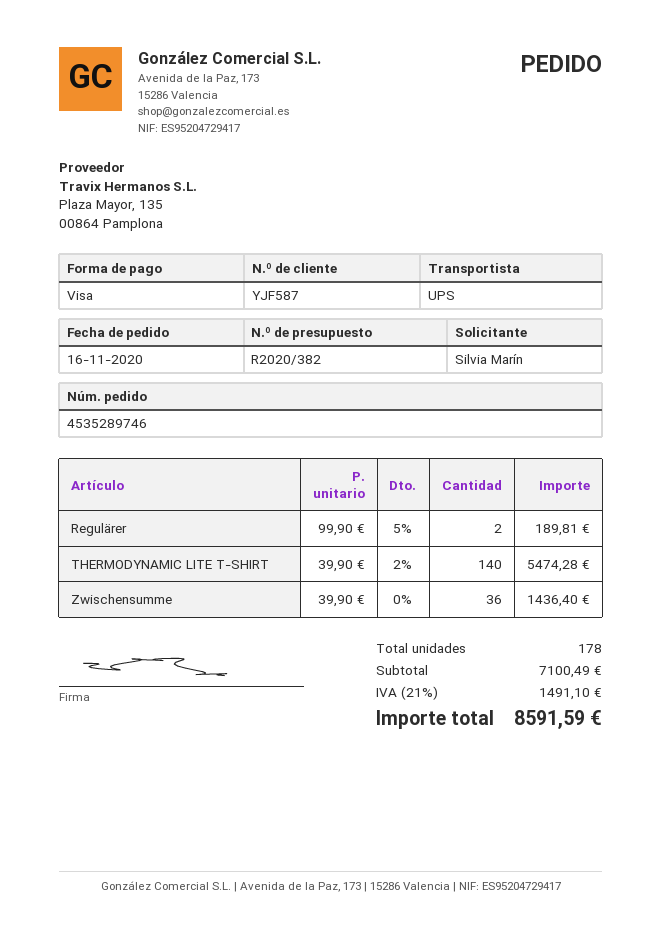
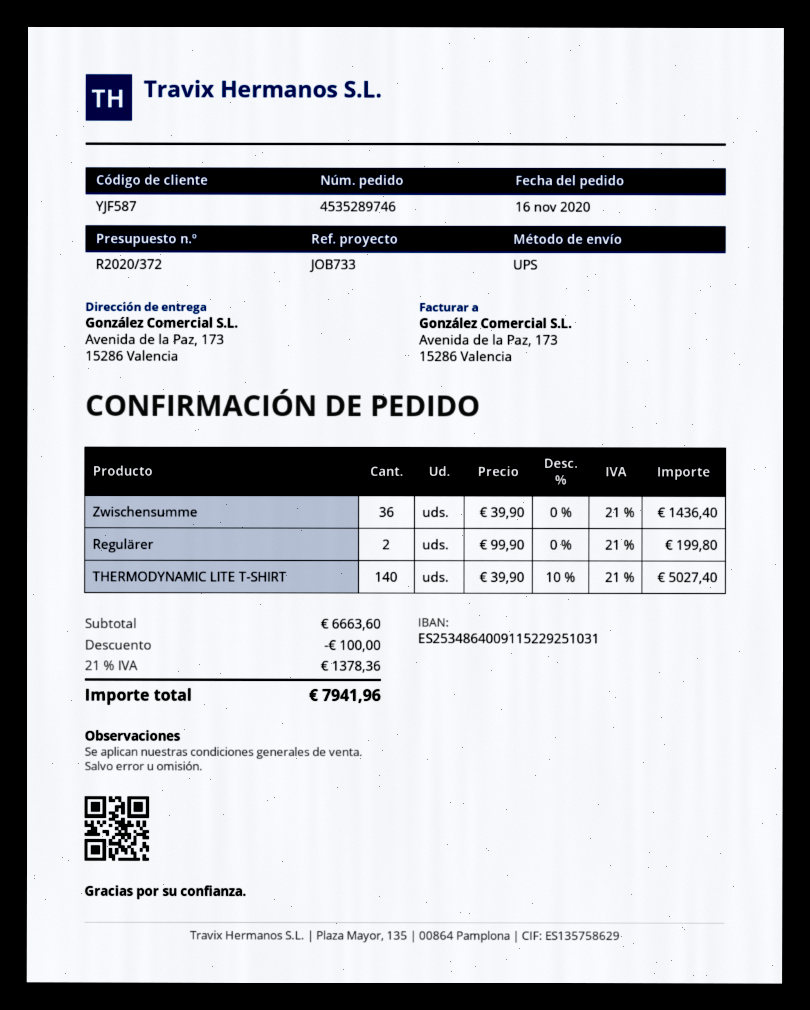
quote number: R2020/382 -> R2020/372
Regulärer: 2 x 99.90 - 5% = 189.81 -> 2 x 99.90 = 199.80
THERMODYNAMIC LITE T-SHIRT: 140 x 39.90 - 2% = 5474.28 -> 140 x 39.90 - 10% = 5027.40
subtotal: 7100.49 -> 6663.60
discount: none -> 100.00
tax: 21% = 1491.10 -> 21% = 1378.36
total: 8591.59 -> 7941.96

